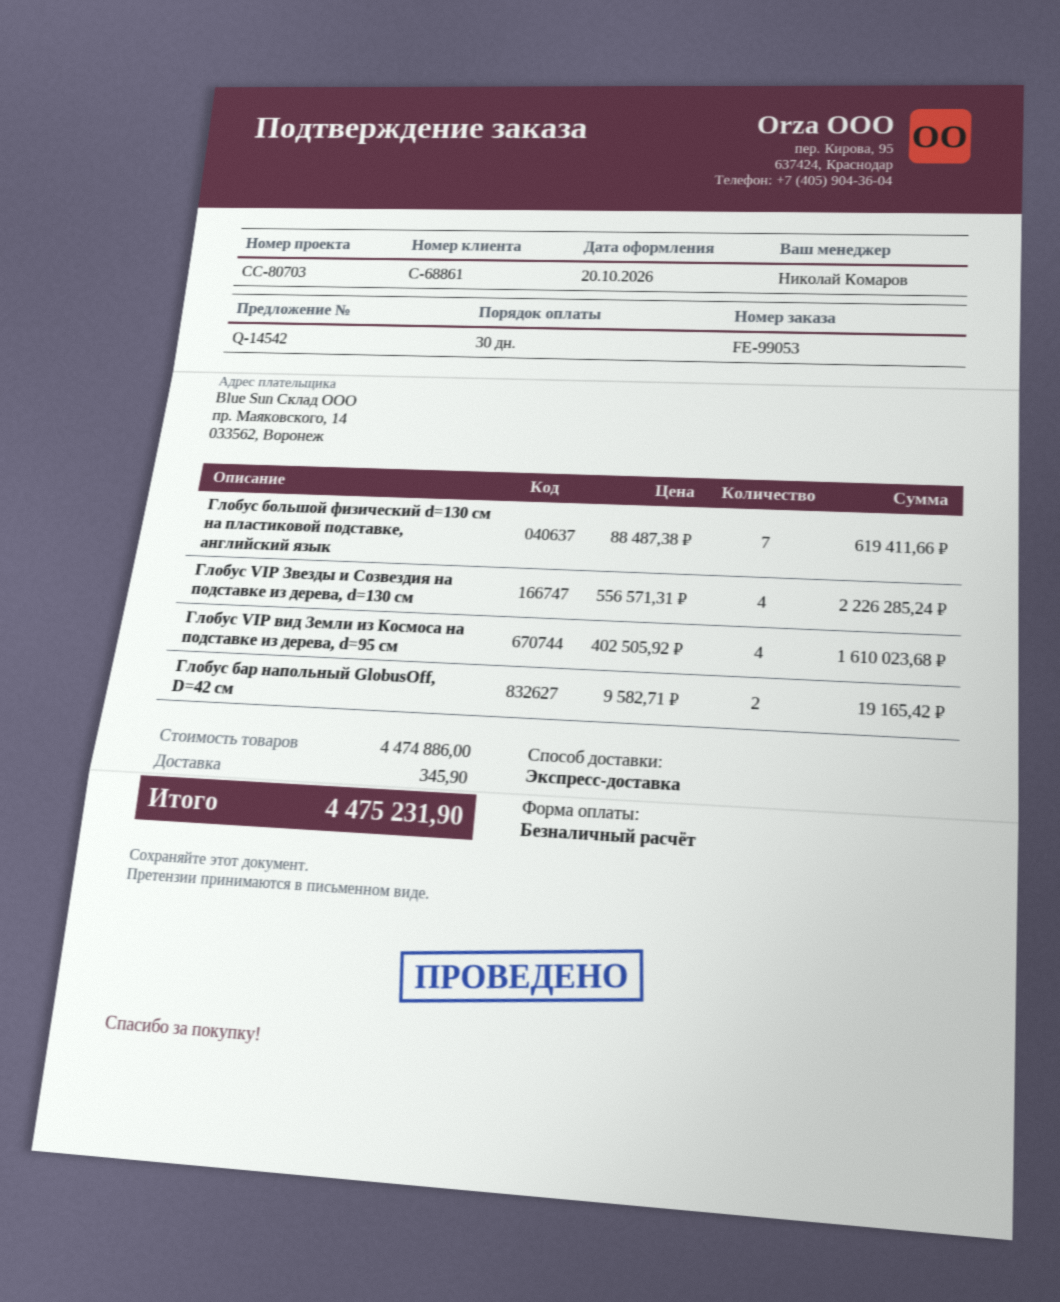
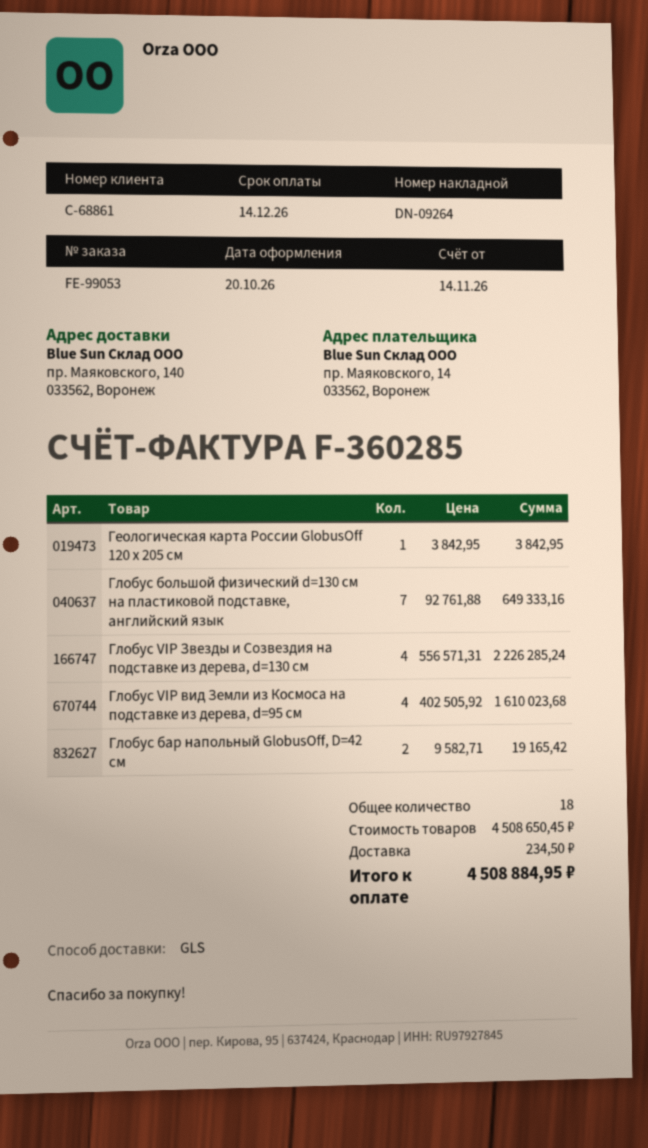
shipping method: express -> GLS
Глобус большой физический d=130 см на пластиковой подставке, английский язык: 7 x 88487.38 = 619411.66 -> 7 x 92761.88 = 649333.16
Геологическая карта России GlobusOff 120 х 205 см: none -> 1 x 3842.95 = 3842.95
subtotal: 4474886.00 -> 4508650.45
shipping: 345.90 -> 234.50
total: 4475231.90 -> 4508884.95

